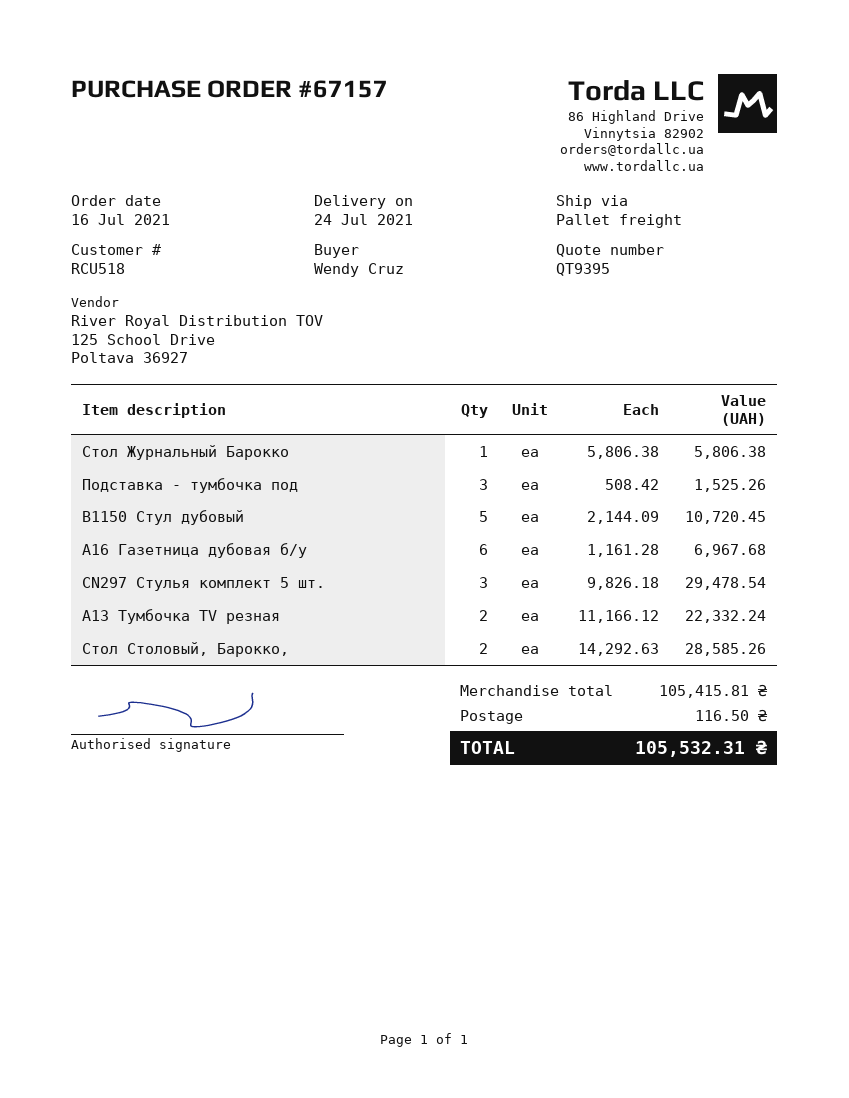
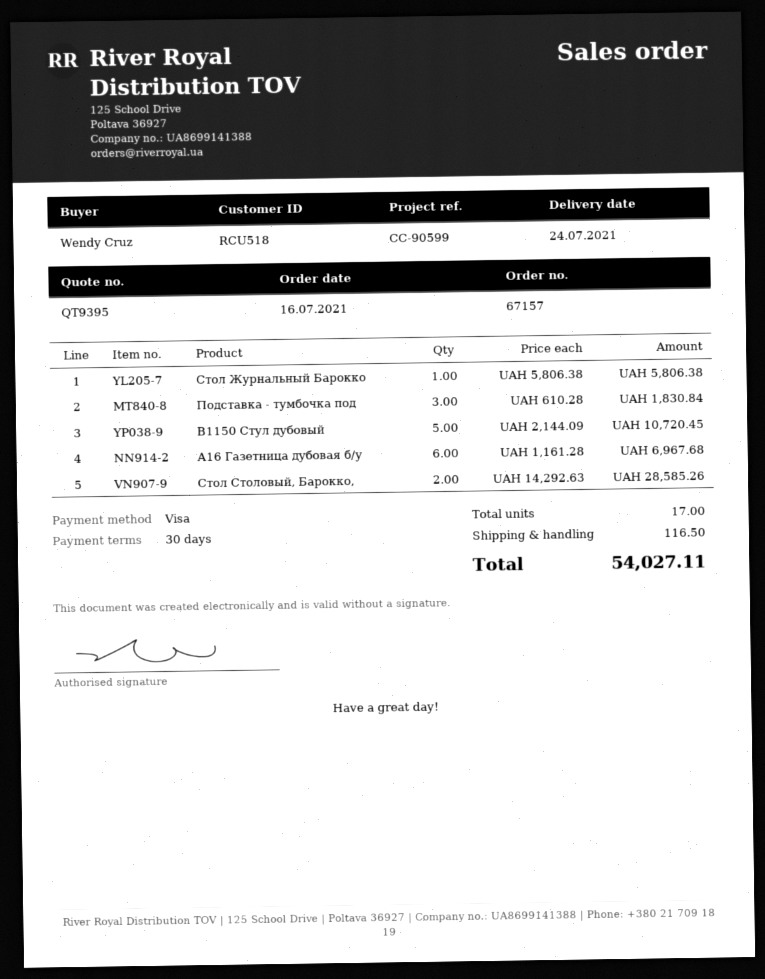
Подставка - тумбочка под: 3 x 508.42 = 1525.26 -> 3 x 610.28 = 1830.84
CN297 Стулья комплект 5 шт.: 3 x 9826.18 = 29478.54 -> none
А13 Тумбочка TV резная: 2 x 11166.12 = 22332.24 -> none
total: 105532.31 -> 54027.11

